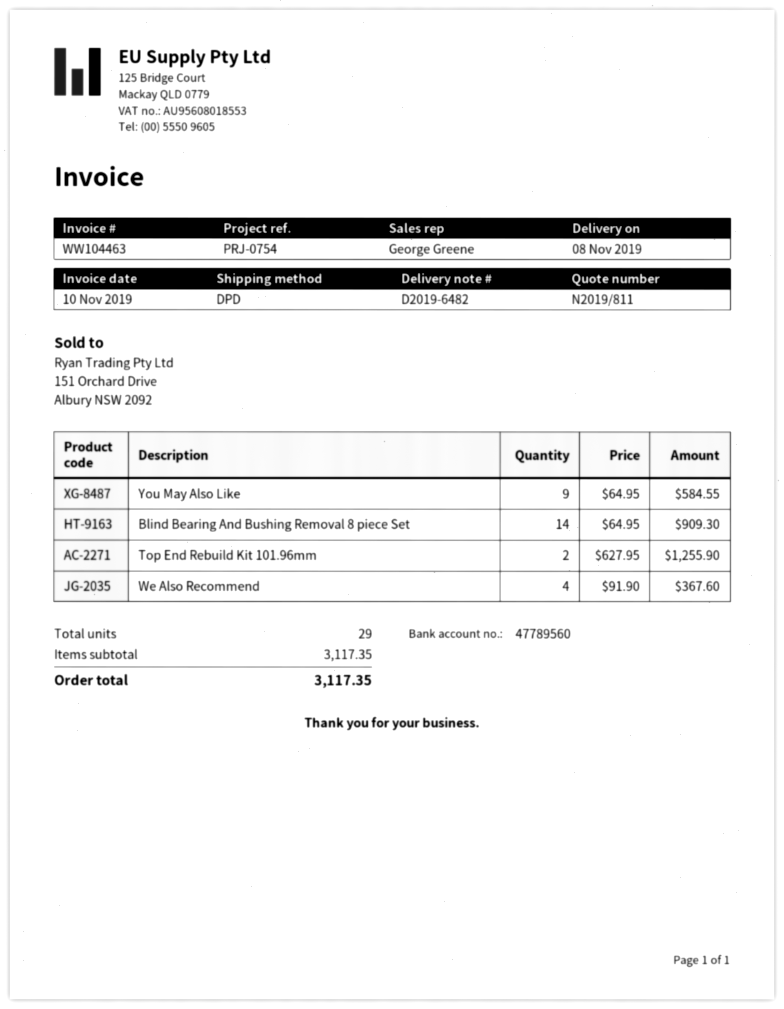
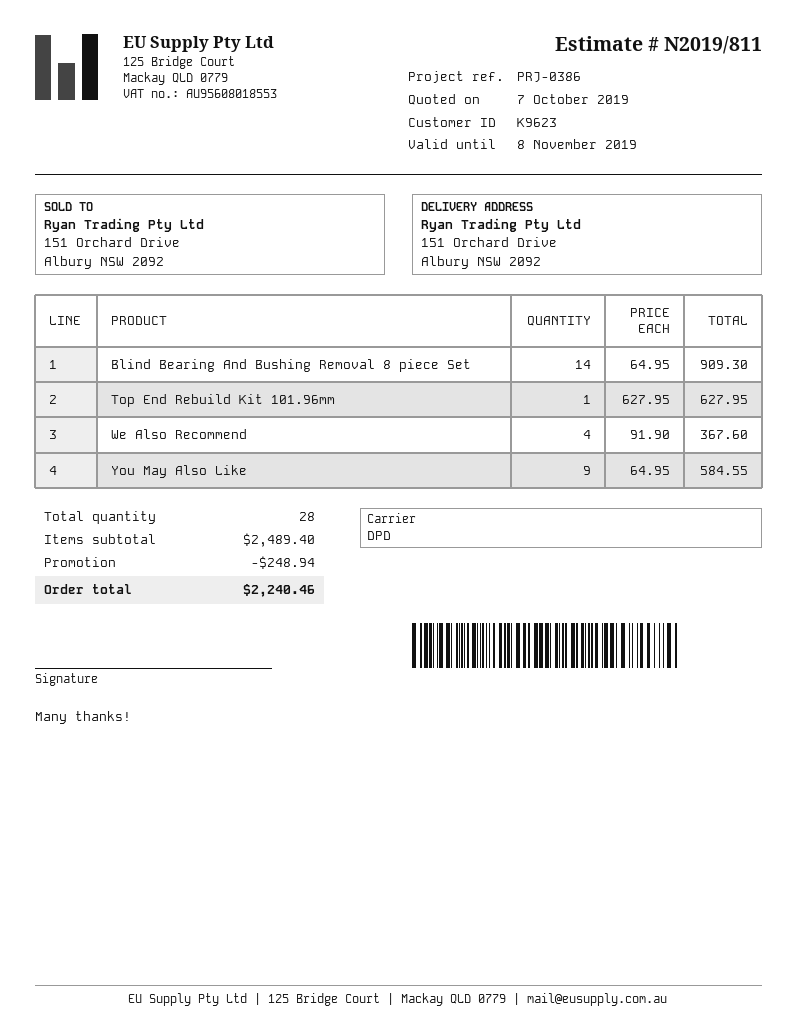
reference: PRJ-0754 -> PRJ-0386
Top End Rebuild Kit 101.96mm: 2 x 627.95 = 1255.90 -> 1 x 627.95 = 627.95
total quantity: 29 -> 28
subtotal: 3117.35 -> 2489.40
discount: none -> 248.94
total: 3117.35 -> 2240.46

